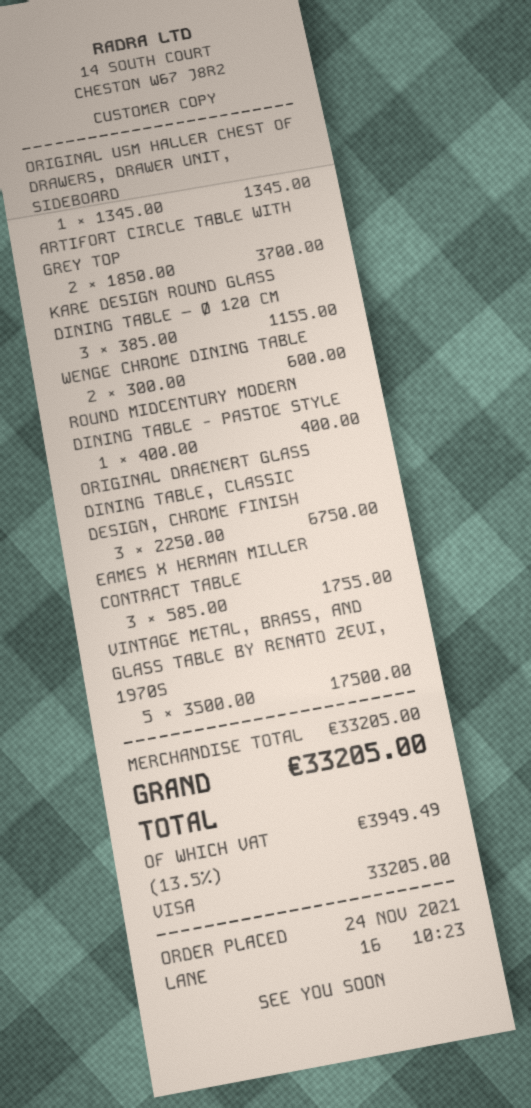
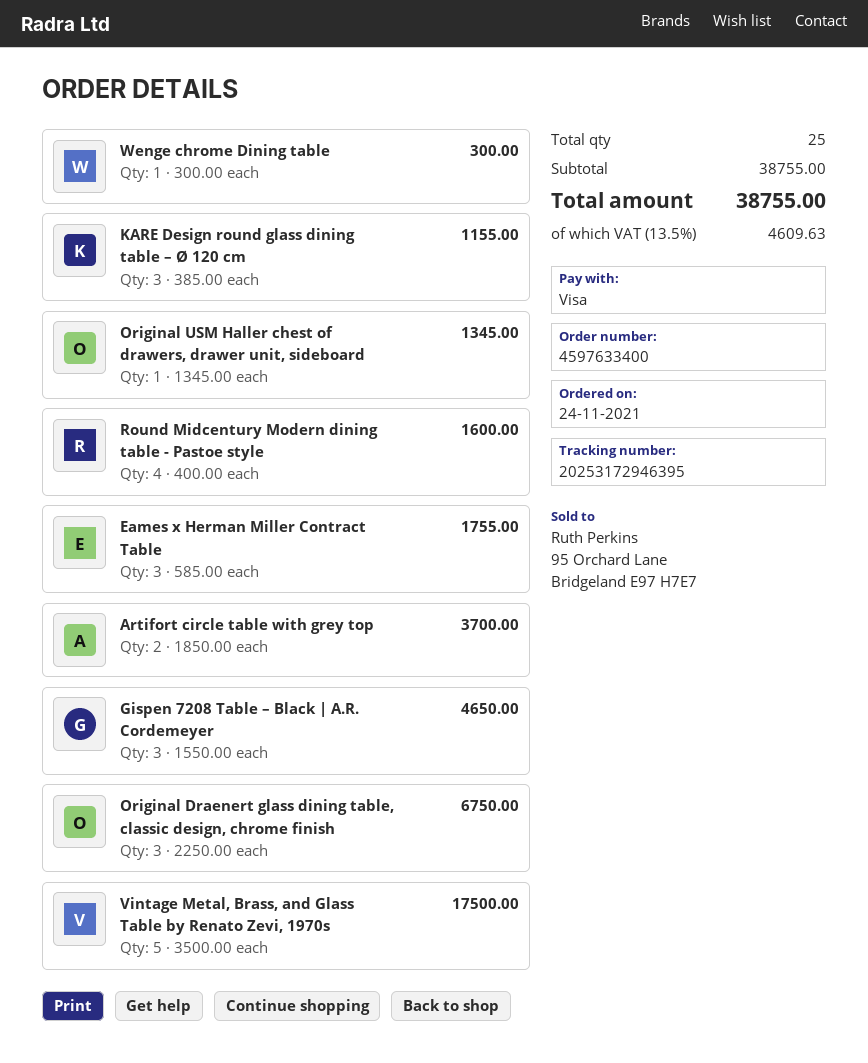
WENGE CHROME DINING TABLE: 2 x 300.00 = 600.00 -> 1 x 300.00 = 300.00
ROUND MIDCENTURY MODERN DINING TABLE - PASTOE STYLE: 1 x 400.00 = 400.00 -> 4 x 400.00 = 1600.00
Gispen 7208 Table – Black | A.R. Cordemeyer: none -> 3 x 1550.00 = 4650.00
subtotal: 33205.00 -> 38755.00
tax: 13.5% = 3949.49 -> 13.5% = 4609.63
total: 33205.00 -> 38755.00

